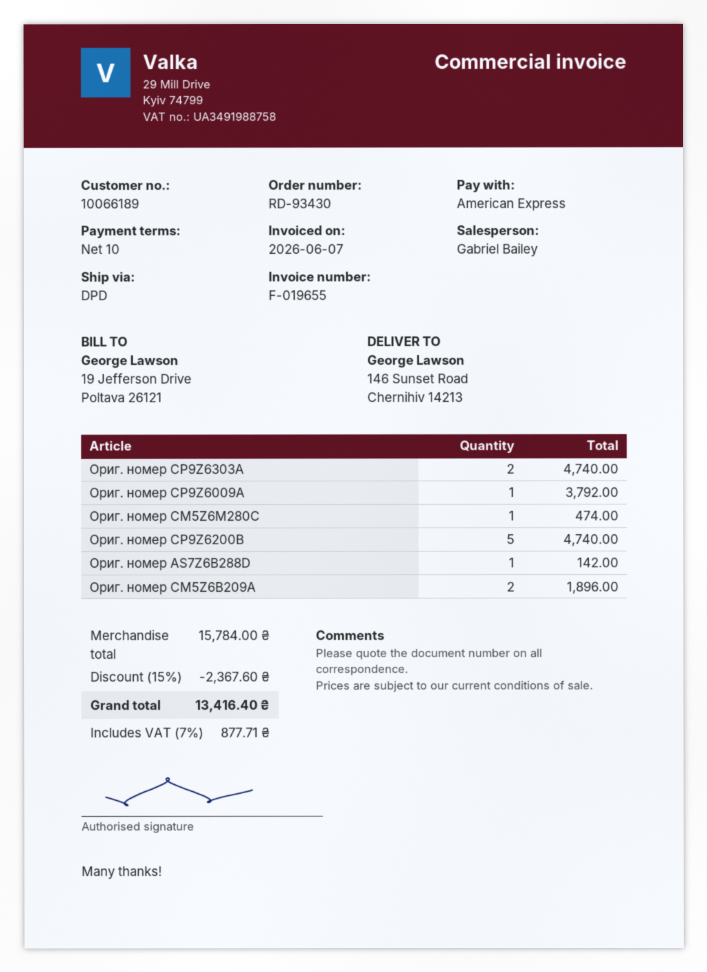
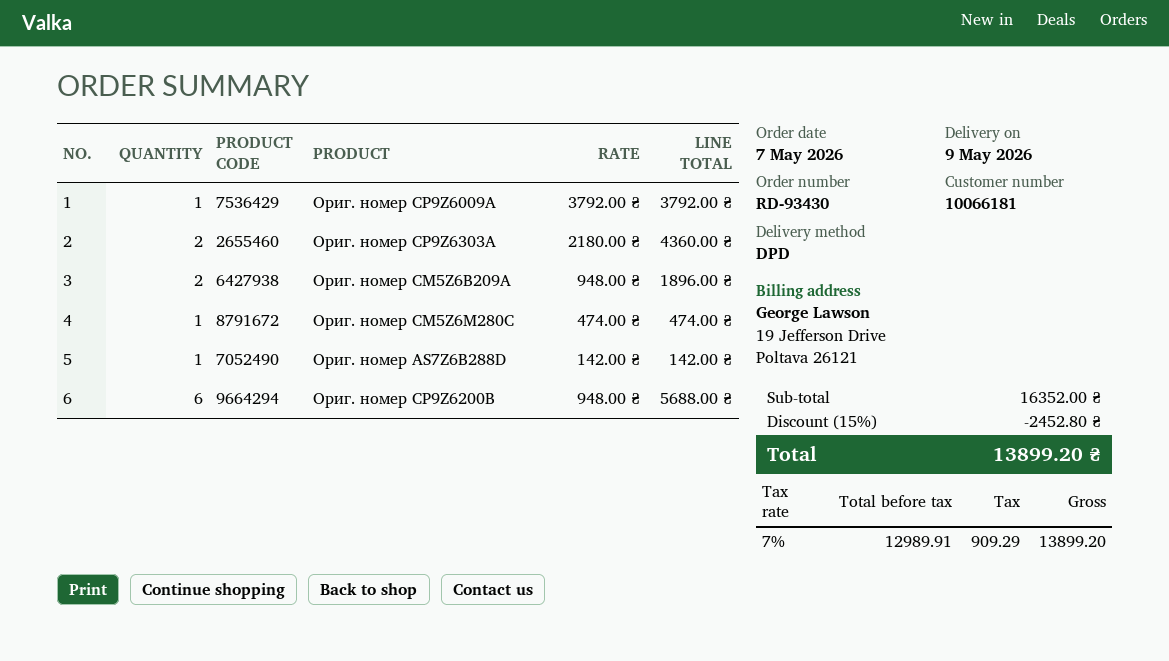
customer number: 10066189 -> 10066181
Ориг. номер CP9Z6303A: 2 for 4740.00 -> 2 for 4360.00
Ориг. номер CP9Z6200B: 5 for 4740.00 -> 6 for 5688.00
subtotal: 15784.00 -> 16352.00
discount: 15% = 2367.60 -> 15% = 2452.80
tax: 7% = 877.71 -> 7% = 909.29
total: 13416.40 -> 13899.20

